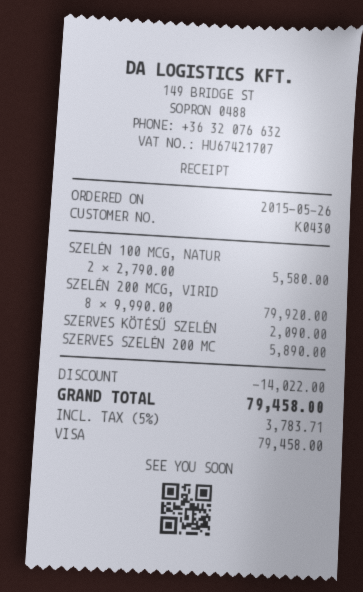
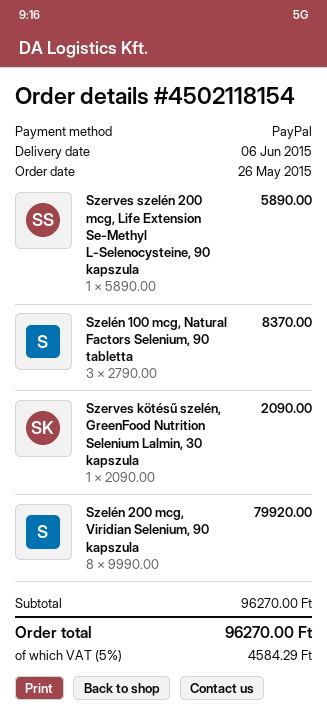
payment method: Visa -> PayPal
SZELÉN 100 MCG, NATUR: 2 x 2790.00 = 5580.00 -> 3 x 2790.00 = 8370.00
discount: 14022.00 -> none
tax: 5% = 3783.71 -> 5% = 4584.29
total: 79458.00 -> 96270.00

